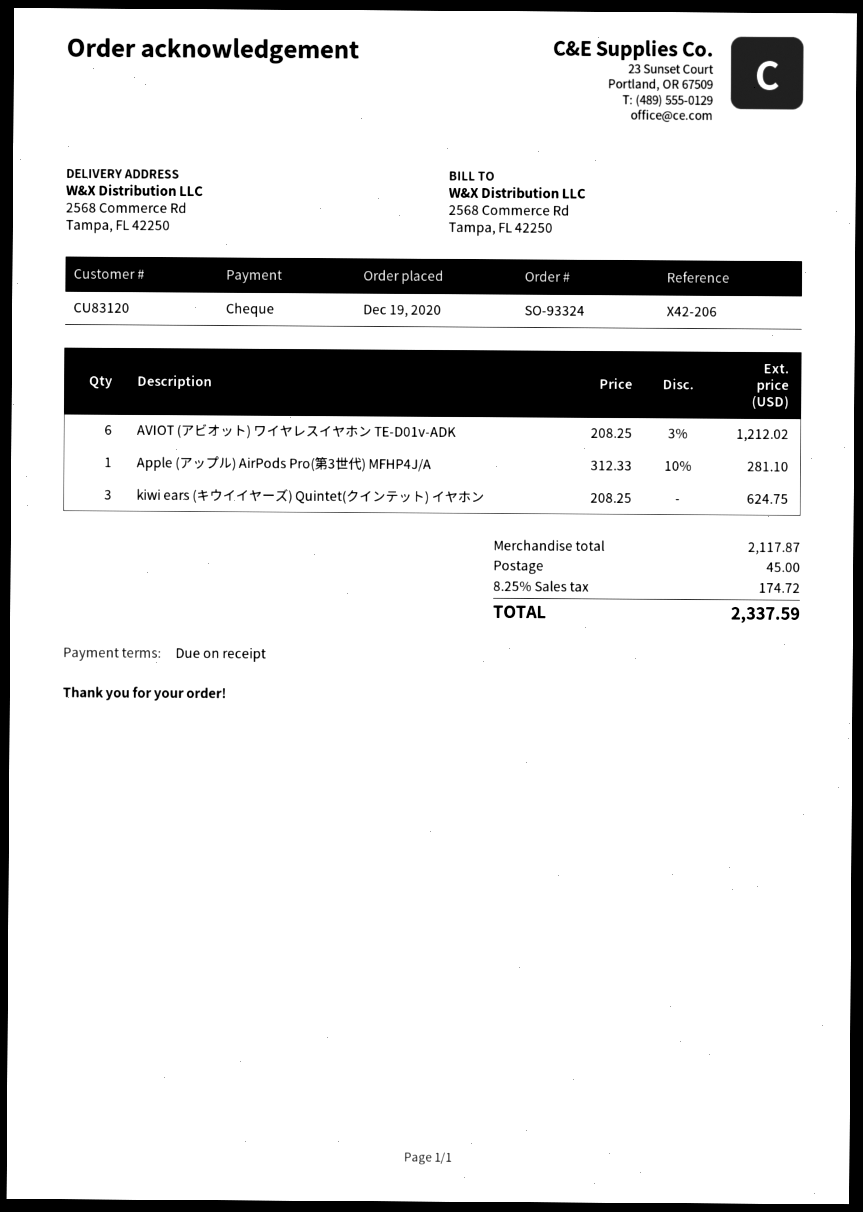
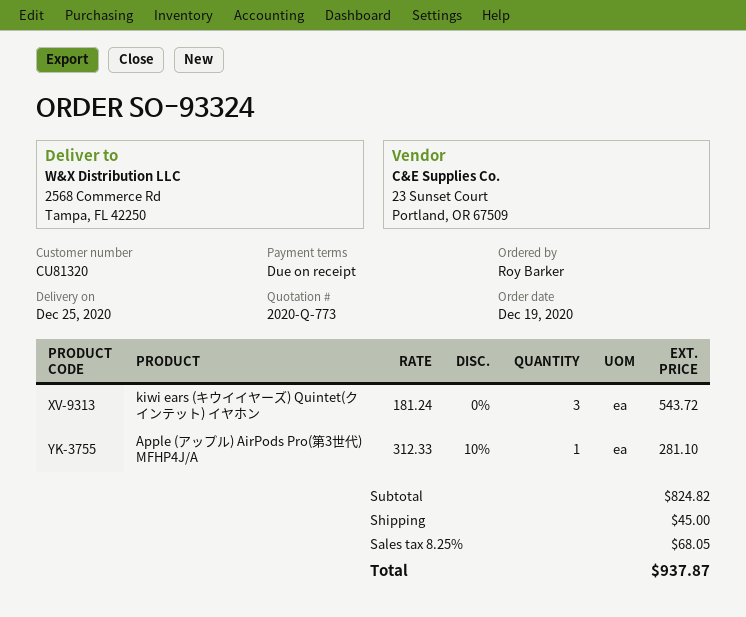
customer number: CU83120 -> CU81320
AVIOT (アビオット) ワイヤレスイヤホン TE-D01v-ADK: 6 x 208.25 - 3% = 1212.02 -> none
kiwi ears (キウイイヤーズ) Quintet(クインテット) イヤホン: 3 x 208.25 = 624.75 -> 3 x 181.24 = 543.72
subtotal: 2117.87 -> 824.82
tax: 8.25% = 174.72 -> 8.25% = 68.05
total: 2337.59 -> 937.87

